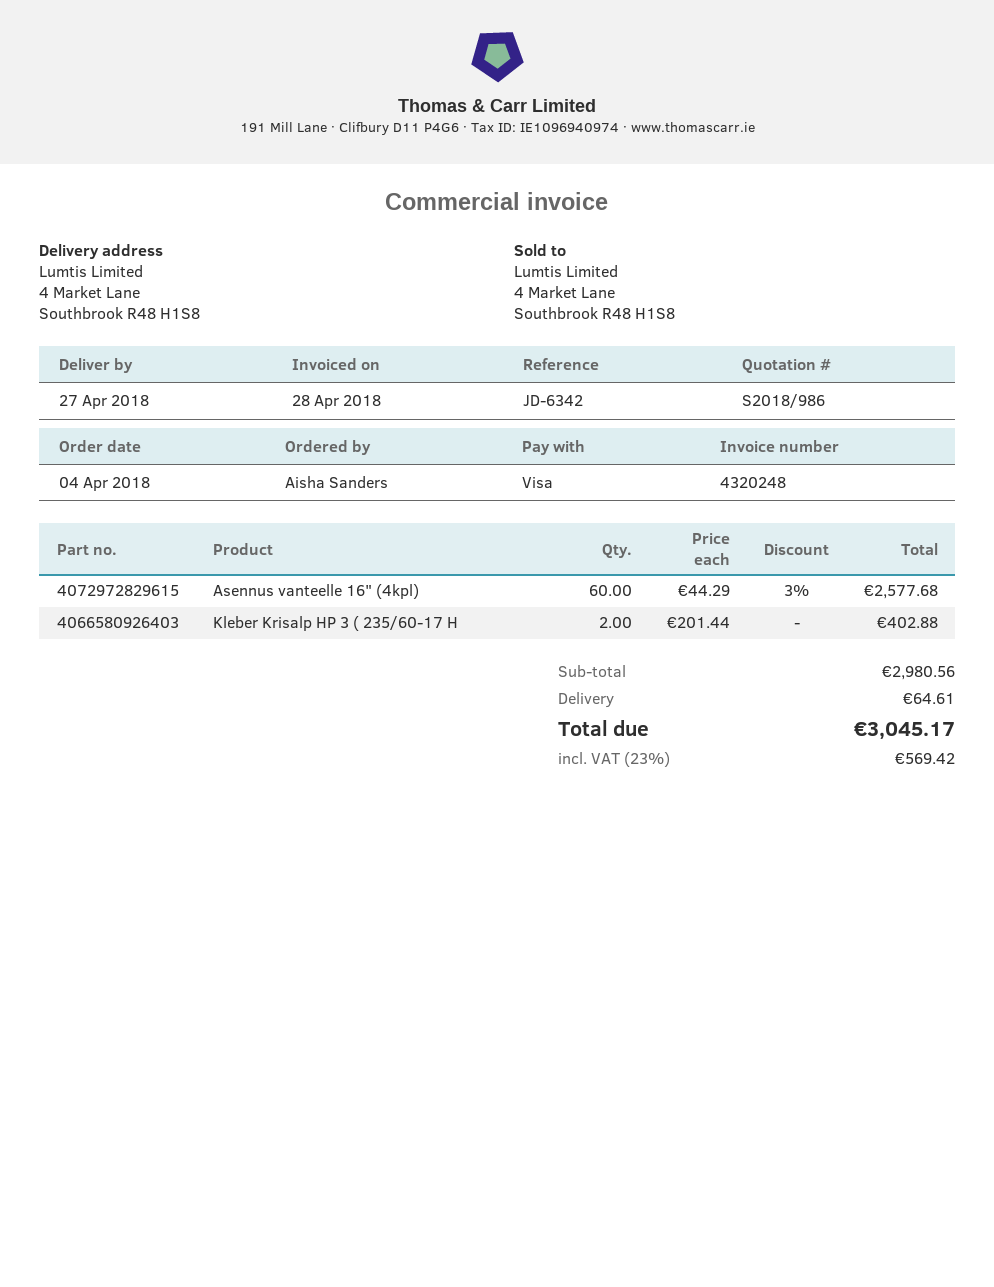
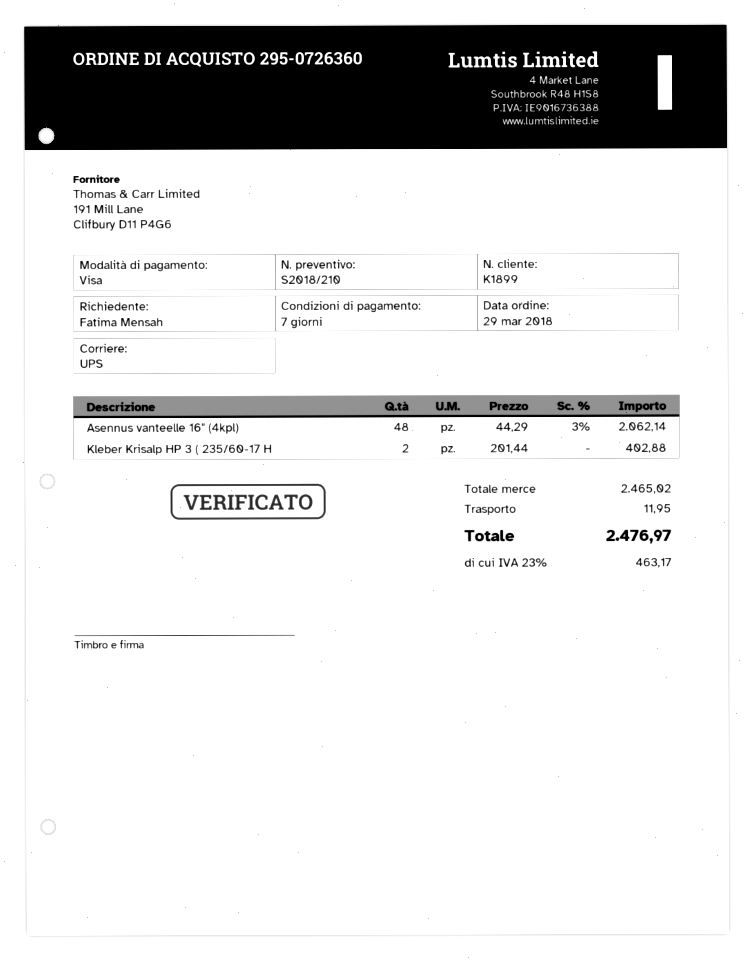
quote number: S2018/986 -> S2018/210
order date: 2018-04-04 -> 2018-03-29
ordered by: Aisha Sanders -> Fatima Mensah
Asennus vanteelle 16" (4kpl): 60 x 44.29 - 3% = 2577.68 -> 48 x 44.29 - 3% = 2062.14
subtotal: 2980.56 -> 2465.02
shipping: 64.61 -> 11.95
tax: 23% = 569.42 -> 23% = 463.17
total: 3045.17 -> 2476.97

